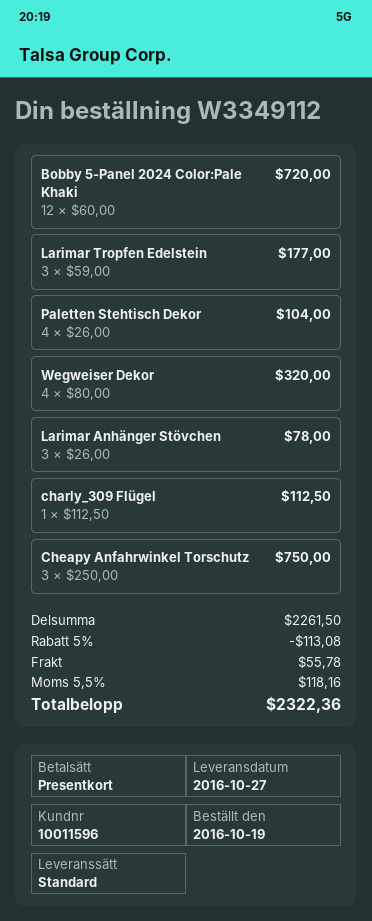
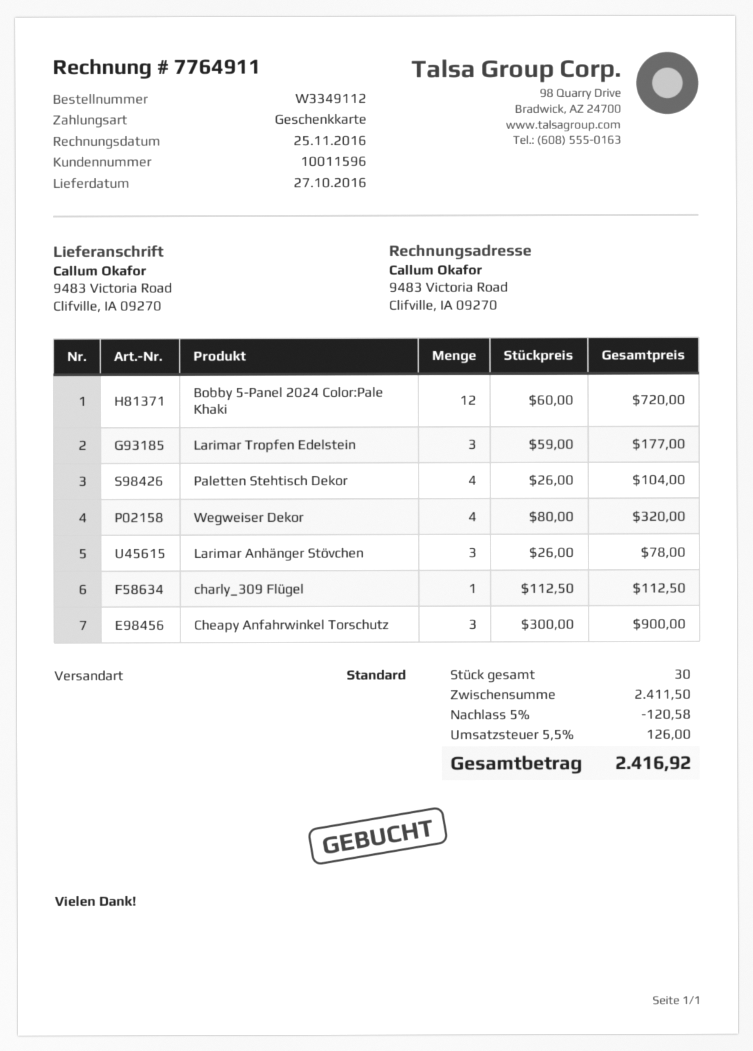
Cheapy Anfahrwinkel Torschutz: 3 x 250.00 = 750.00 -> 3 x 300.00 = 900.00
subtotal: 2261.50 -> 2411.50
discount: 5% = 113.08 -> 5% = 120.58
shipping: 55.78 -> none
tax: 5.5% = 118.16 -> 5.5% = 126.00
total: 2322.36 -> 2416.92

